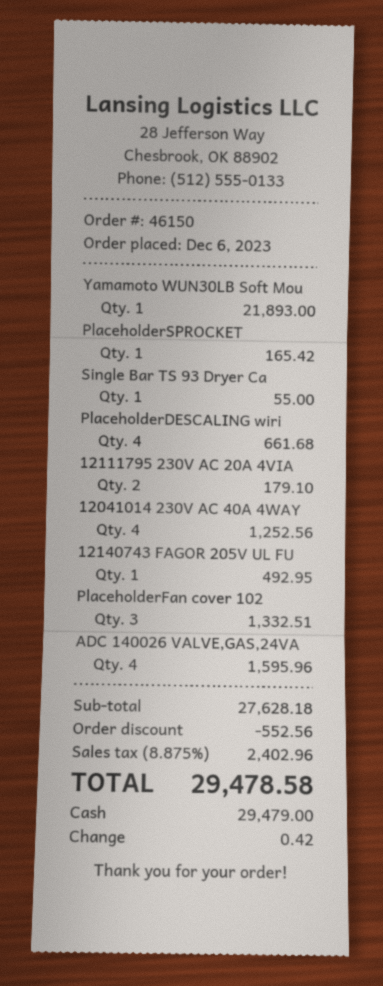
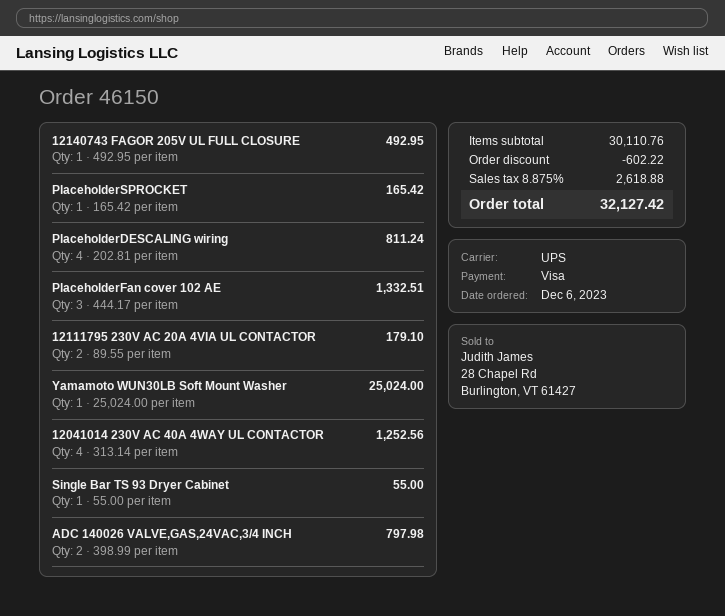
payment method: cash -> Visa
Yamamoto WUN30LB Soft Mou: 1 for 21893.00 -> 1 for 25024.00
PlaceholderDESCALING wiri: 4 for 661.68 -> 4 for 811.24
ADC 140026 VALVE,GAS,24VA: 4 for 1595.96 -> 2 for 797.98
subtotal: 27628.18 -> 30110.76
discount: 552.56 -> 602.22
tax: 8.875% = 2402.96 -> 8.875% = 2618.88
total: 29478.58 -> 32127.42

